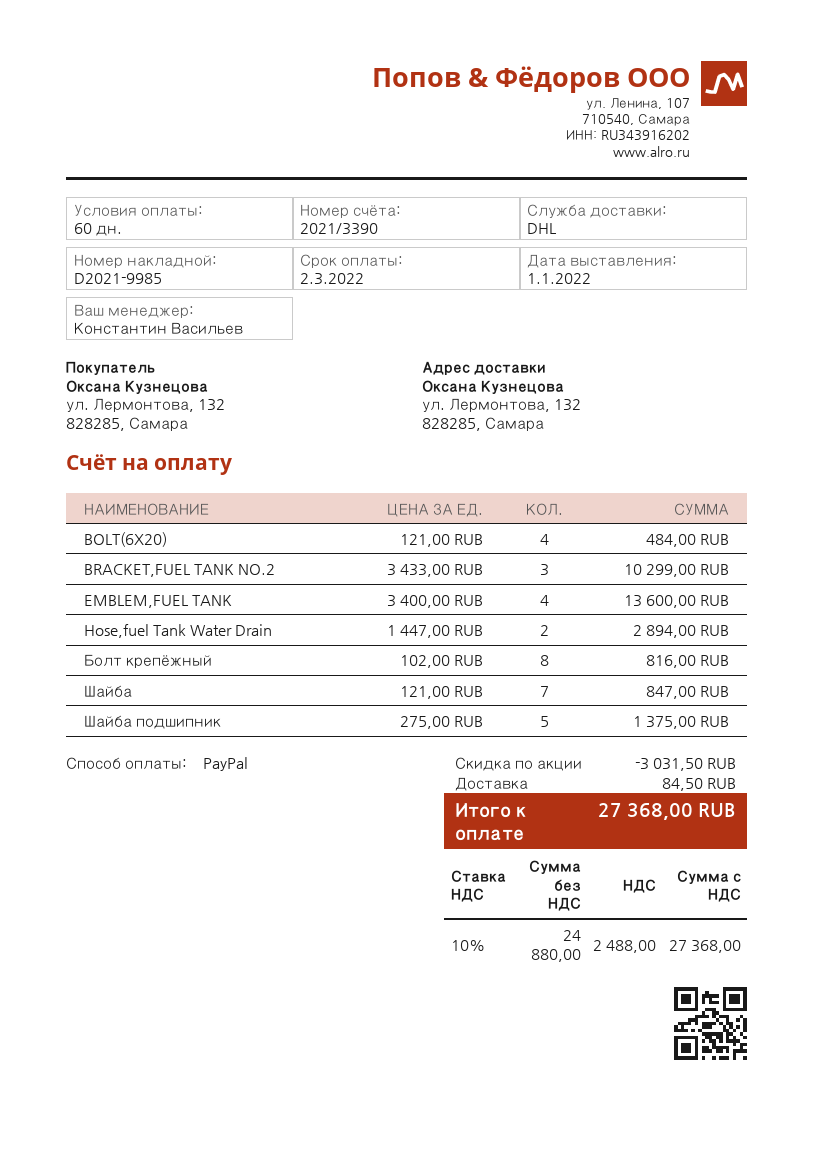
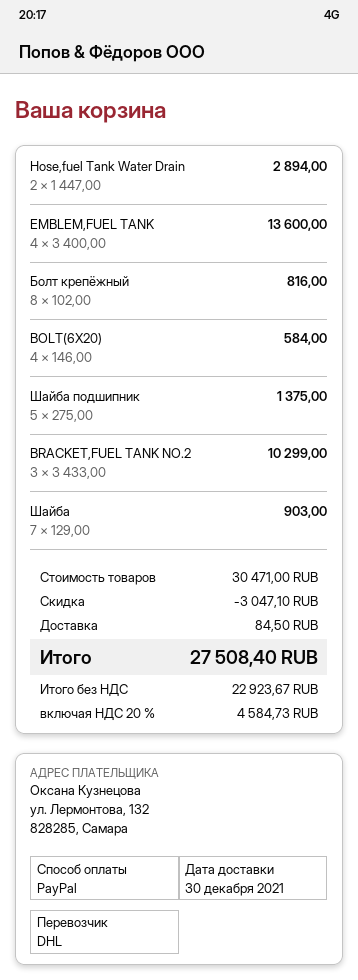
BOLT(6X20): 4 x 121.00 = 484.00 -> 4 x 146.00 = 584.00
Шайба: 7 x 121.00 = 847.00 -> 7 x 129.00 = 903.00
discount: 3031.50 -> 3047.10
net: 24880.00 -> 22923.67
tax: 10% = 2488.00 -> 20% = 4584.73
total: 27368.00 -> 27508.40

